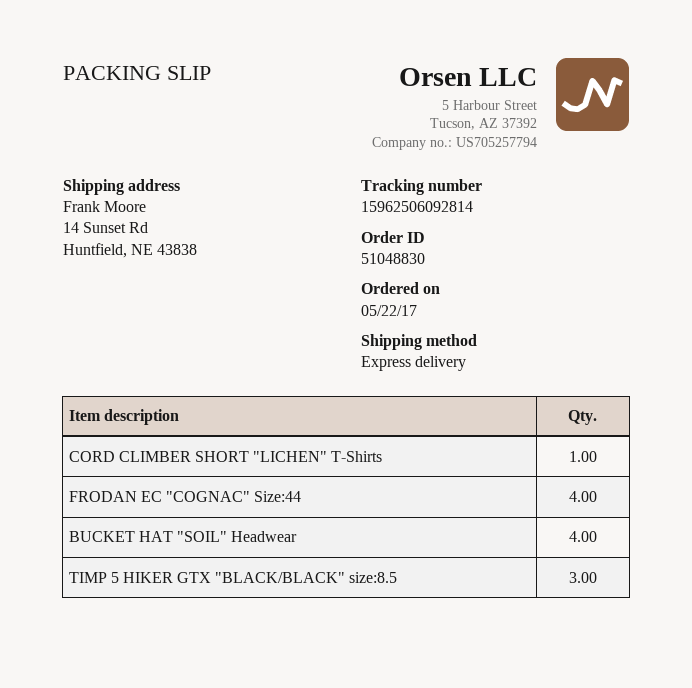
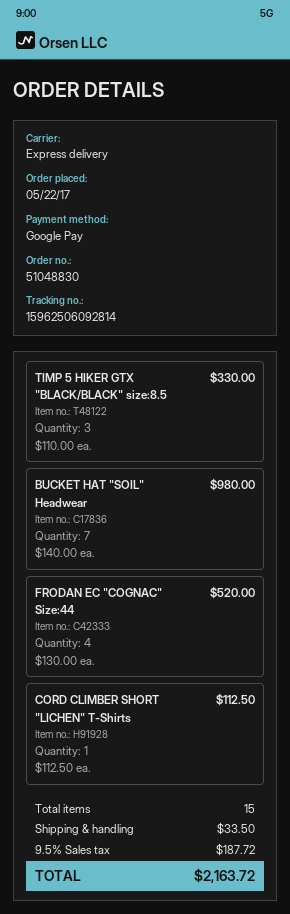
BUCKET HAT "SOIL" Headwear: 4 -> 7

